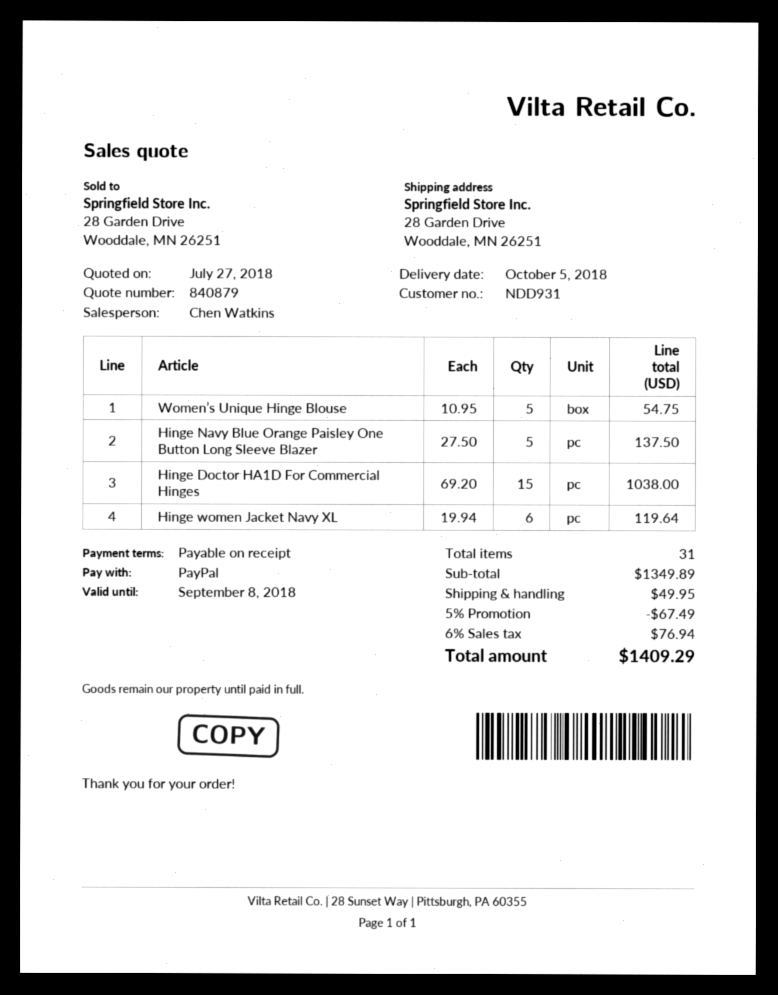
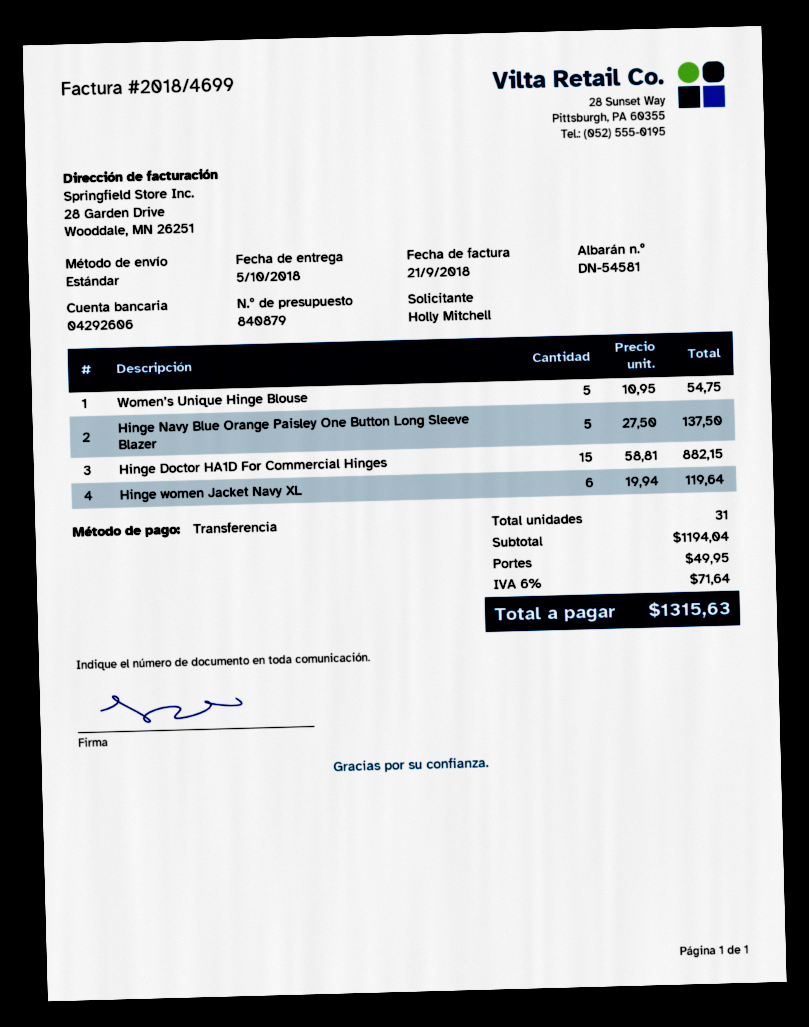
payment method: PayPal -> bank transfer
Hinge Doctor HA1D For Commercial Hinges: 15 x 69.20 = 1038.00 -> 15 x 58.81 = 882.15
subtotal: 1349.89 -> 1194.04
discount: 5% = 67.49 -> none
tax: 6% = 76.94 -> 6% = 71.64
total: 1409.29 -> 1315.63

